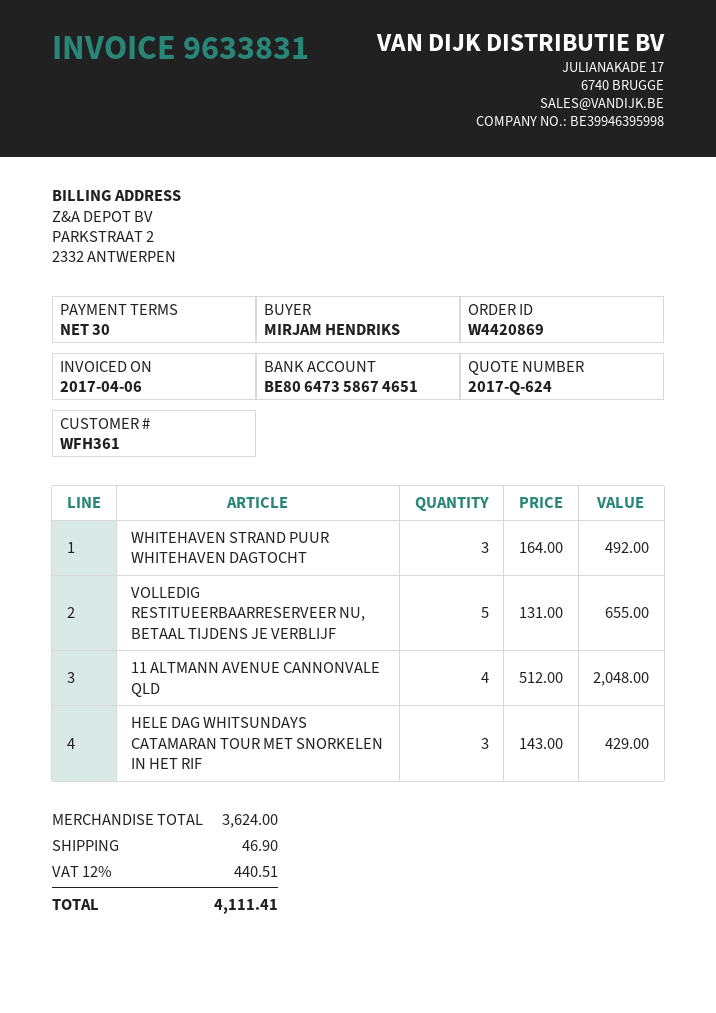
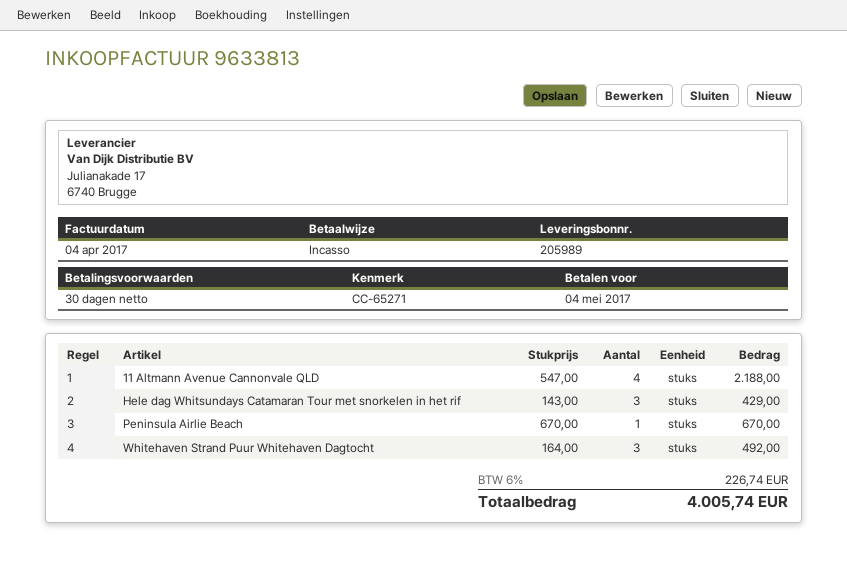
invoice number: 9633831 -> 9633813
invoice date: 2017-04-06 -> 2017-04-04
VOLLEDIG RESTITUEERBAARRESERVEER NU, BETAAL TIJDENS JE VERBLIJF: 5 x 131.00 = 655.00 -> none
11 ALTMANN AVENUE CANNONVALE QLD: 4 x 512.00 = 2048.00 -> 4 x 547.00 = 2188.00
Peninsula Airlie Beach: none -> 1 x 670.00 = 670.00
shipping: 46.90 -> none
tax: 12% = 440.51 -> 6% = 226.74
total: 4111.41 -> 4005.74

